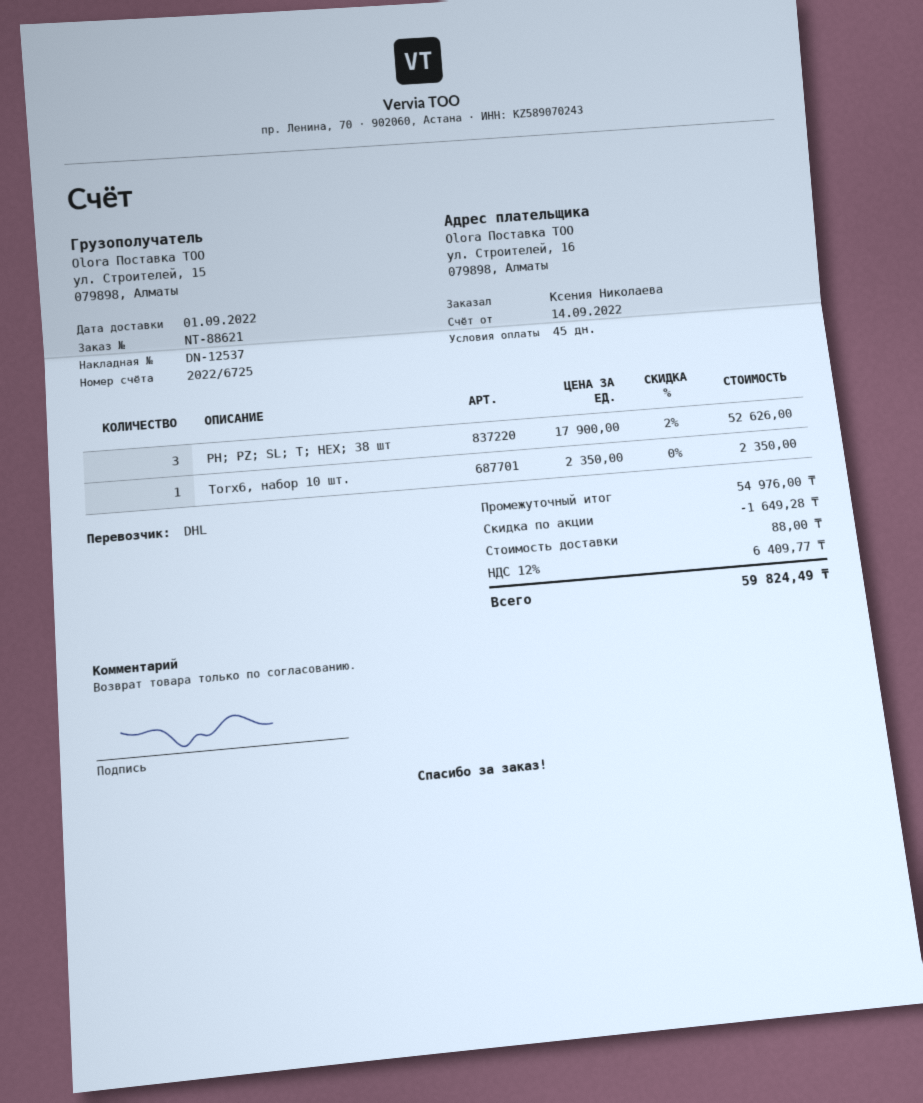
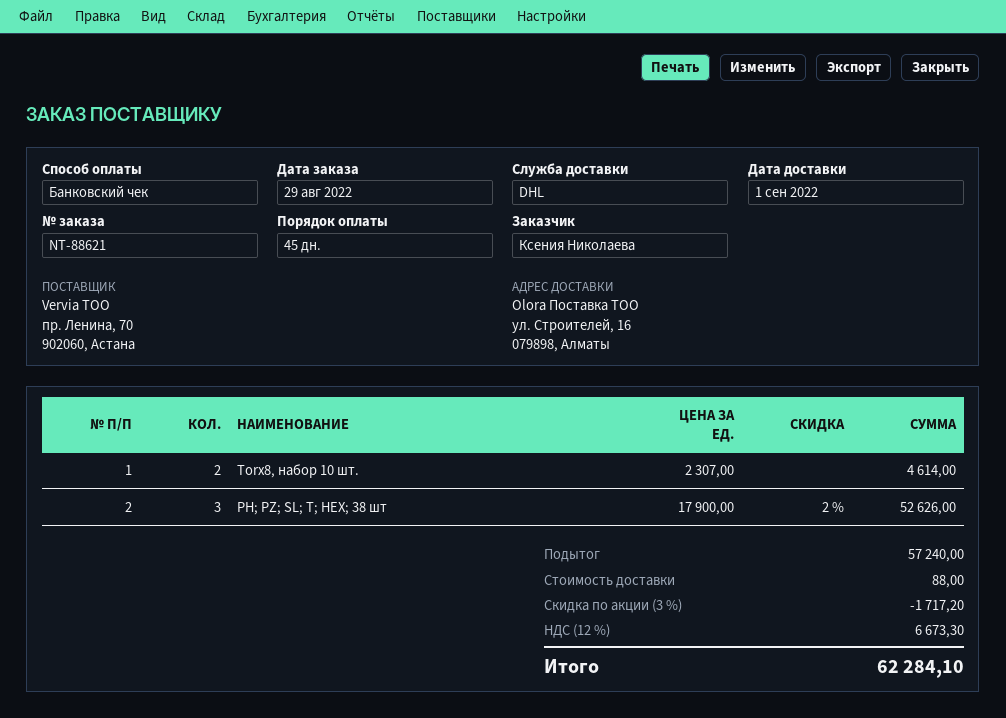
ship to: ул. Строителей, 15, 079898, Алматы -> ул. Строителей, 16, 079898, Алматы
Torx6, набор 10 шт.: 1 x 2350.00 = 2350.00 -> none
Torx8, набор 10 шт.: none -> 2 x 2307.00 = 4614.00
subtotal: 54976.00 -> 57240.00
discount: 1649.28 -> 1717.20
tax: 12% = 6409.77 -> 12% = 6673.30
total: 59824.49 -> 62284.10

